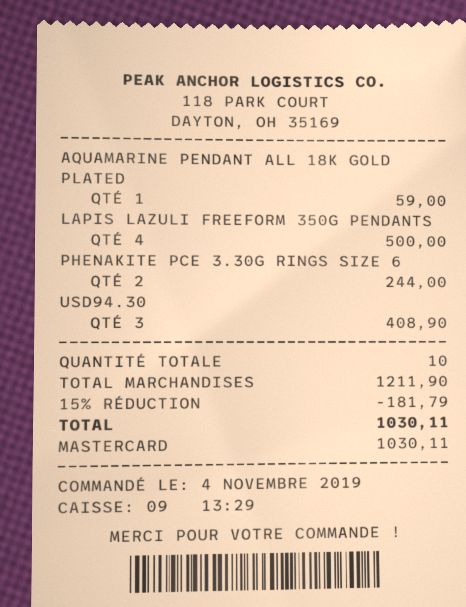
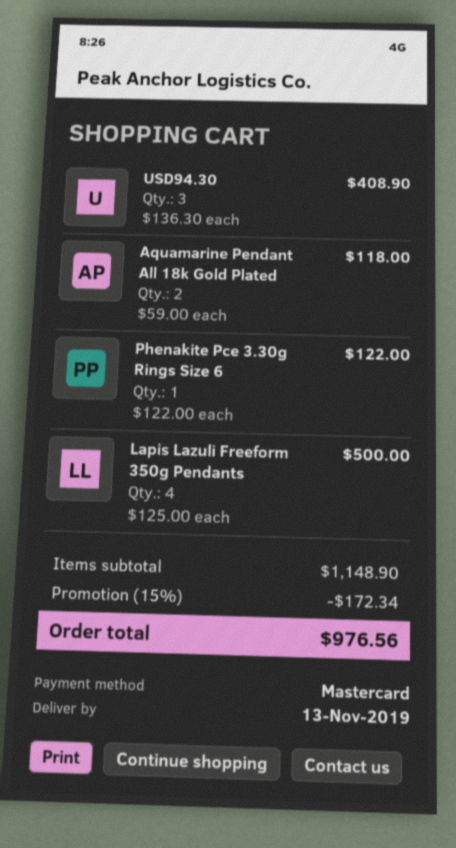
AQUAMARINE PENDANT ALL 18K GOLD PLATED: 1 for 59.00 -> 2 for 118.00
PHENAKITE PCE 3.30G RINGS SIZE 6: 2 for 244.00 -> 1 for 122.00
subtotal: 1211.90 -> 1148.90
discount: 15% = 181.79 -> 15% = 172.34
total: 1030.11 -> 976.56

